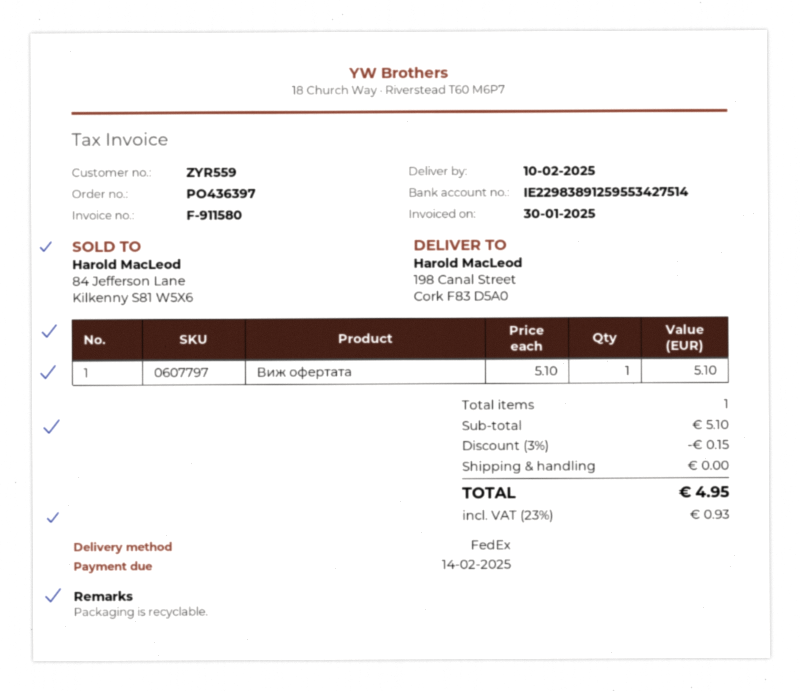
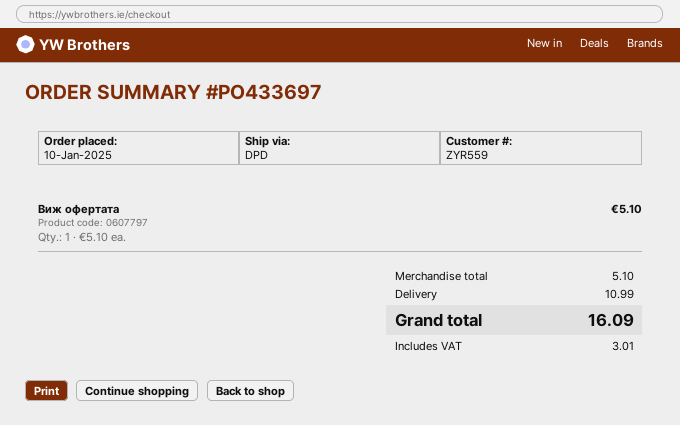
order number: PO436397 -> PO433697
shipping method: FedEx -> DPD
discount: 3% = 0.15 -> none
shipping: 0.00 -> 10.99
tax: 0.93 -> 3.01
total: 4.95 -> 16.09

